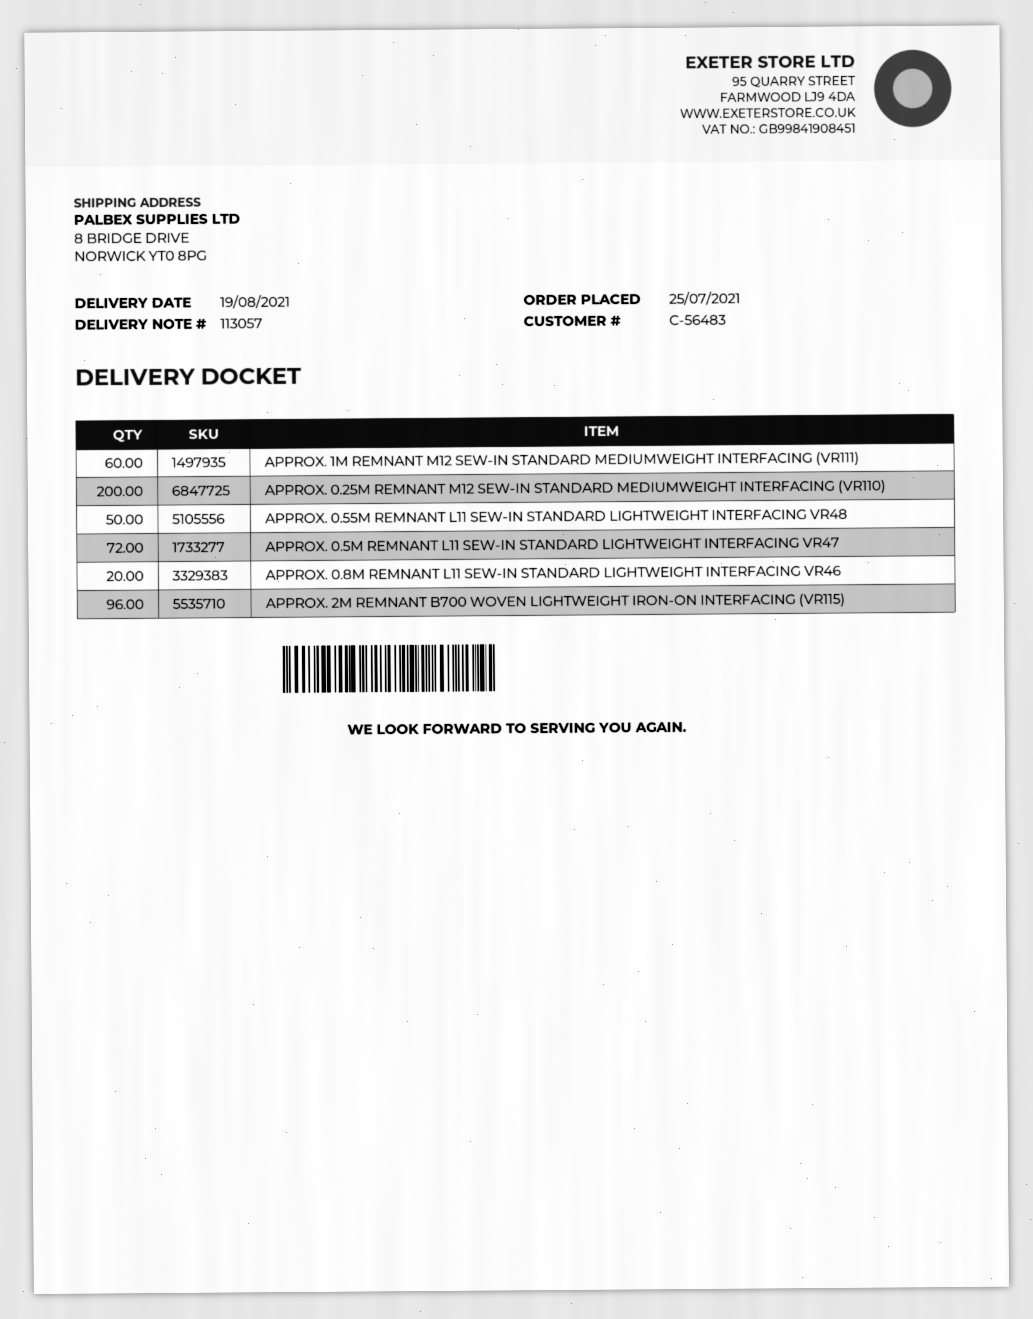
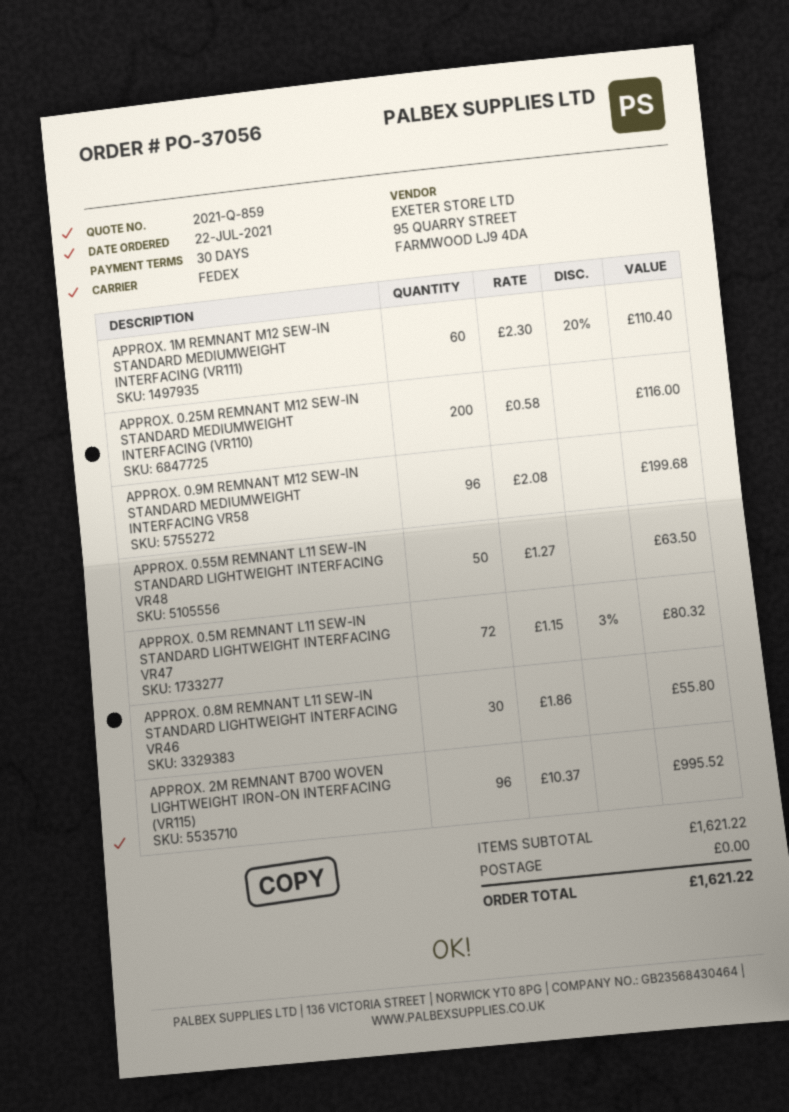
order date: 2021-07-25 -> 2021-07-22
APPROX. 0.8M REMNANT L11 SEW-IN STANDARD LIGHTWEIGHT INTERFACING VR46: 20 -> 30
APPROX. 0.9M REMNANT M12 SEW-IN STANDARD MEDIUMWEIGHT INTERFACING VR58: none -> 96

